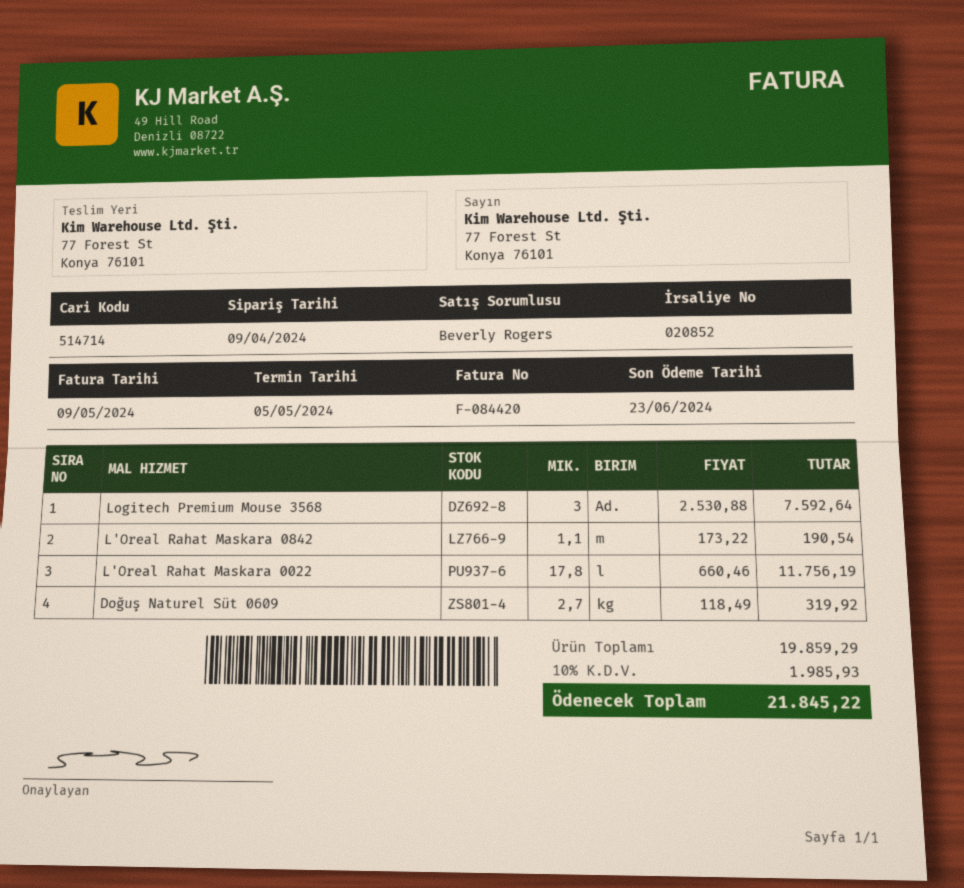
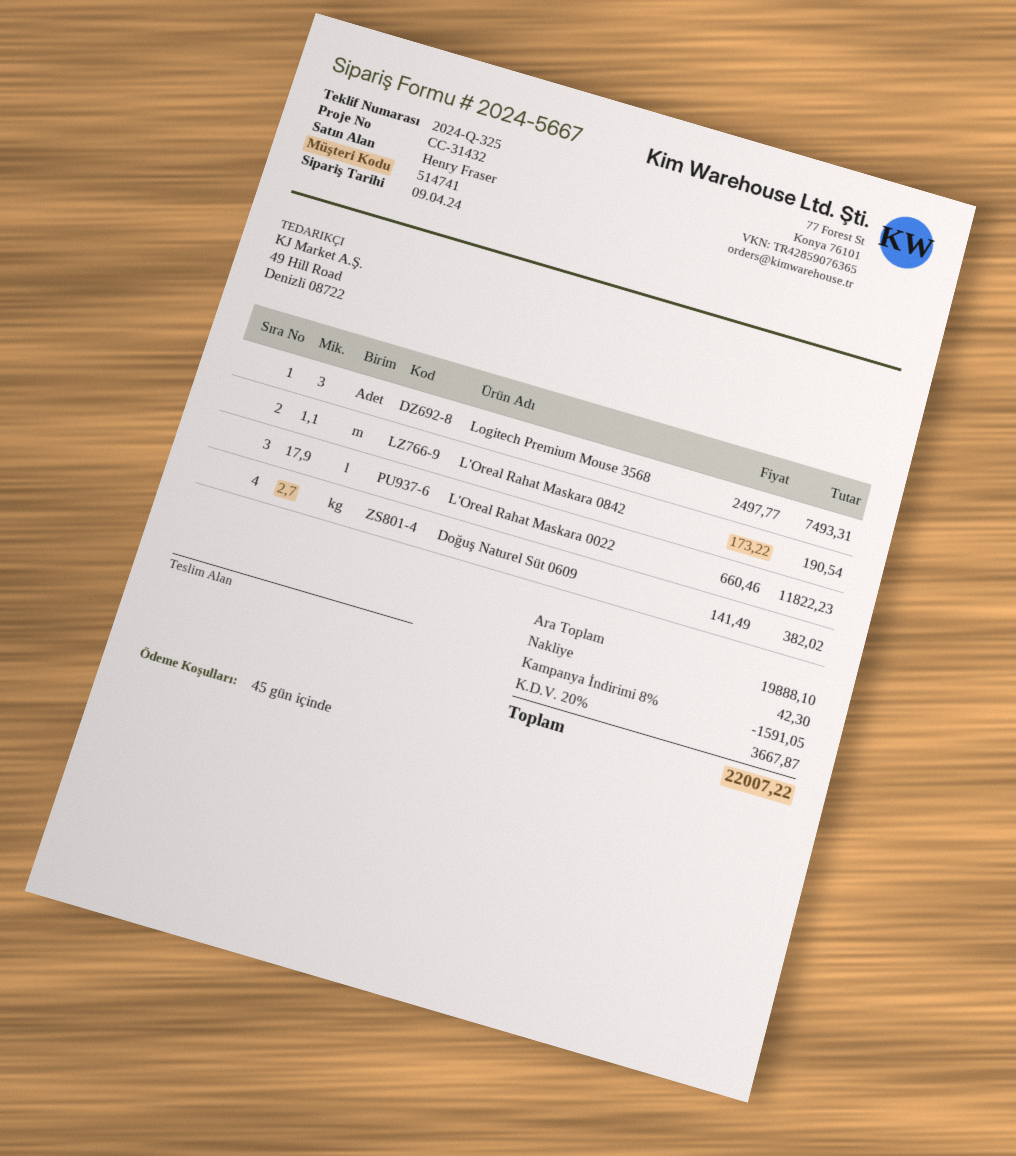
customer number: 514714 -> 514741
Logitech Premium Mouse 3568: 3 x 2530.88 = 7592.64 -> 3 x 2497.77 = 7493.31
L'Oreal Rahat Maskara 0022: 17.8 x 660.46 = 11756.19 -> 17.9 x 660.46 = 11822.23
Doğuş Naturel Süt 0609: 2.7 x 118.49 = 319.92 -> 2.7 x 141.49 = 382.02
subtotal: 19859.29 -> 19888.10
discount: none -> 8% = 1591.05
shipping: none -> 42.30
tax: 10% = 1985.93 -> 20% = 3667.87
total: 21845.22 -> 22007.22

